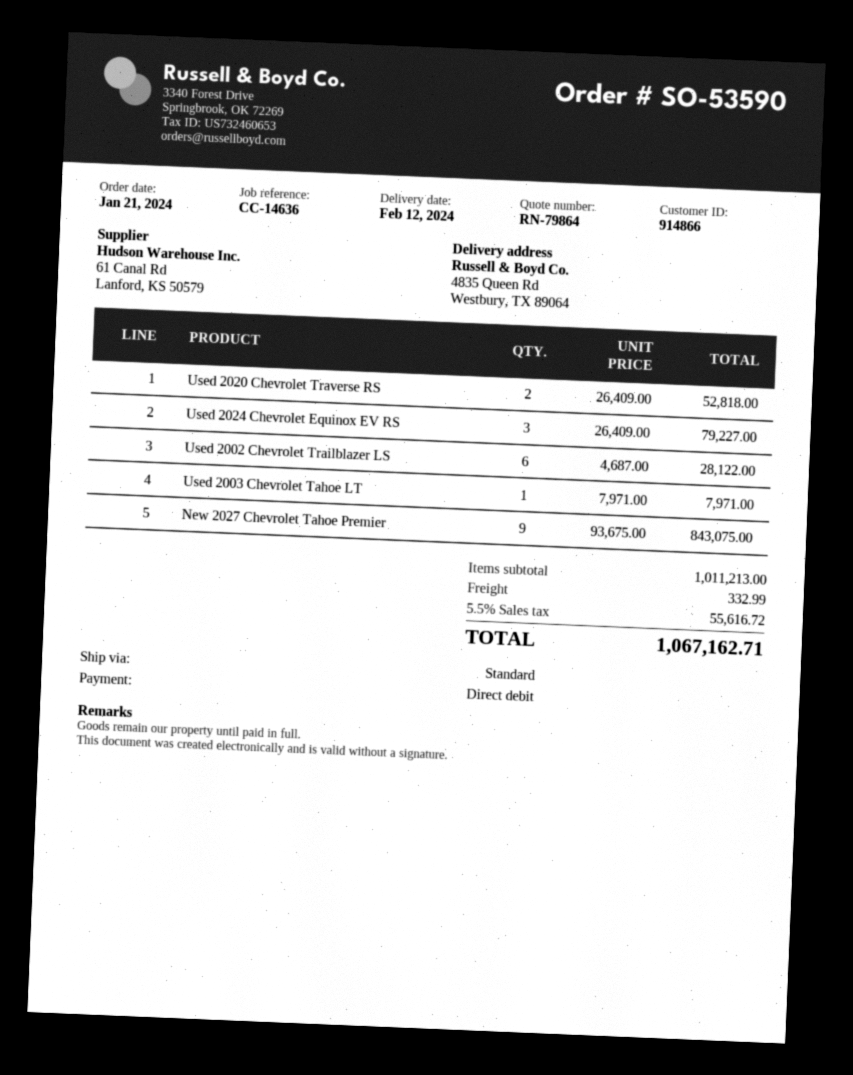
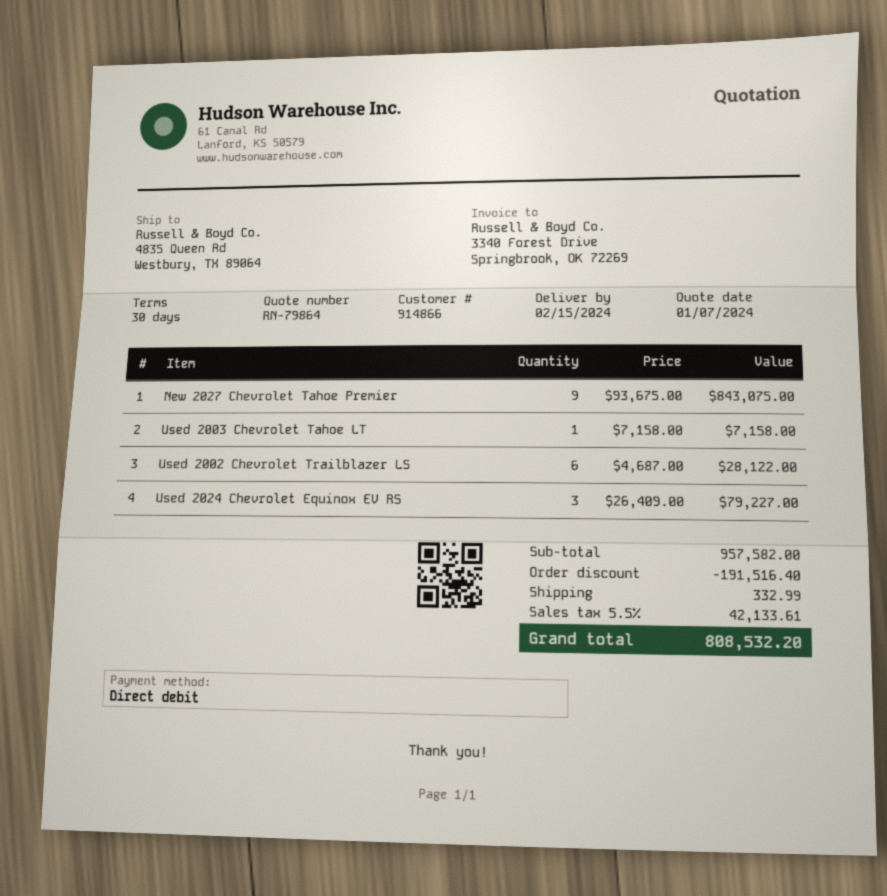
delivery date: 2024-02-12 -> 2024-02-15
Used 2020 Chevrolet Traverse RS: 2 x 26409.00 = 52818.00 -> none
Used 2003 Chevrolet Tahoe LT: 1 x 7971.00 = 7971.00 -> 1 x 7158.00 = 7158.00
subtotal: 1011213.00 -> 957582.00
discount: none -> 191516.40
tax: 5.5% = 55616.72 -> 5.5% = 42133.61
total: 1067162.71 -> 808532.20

